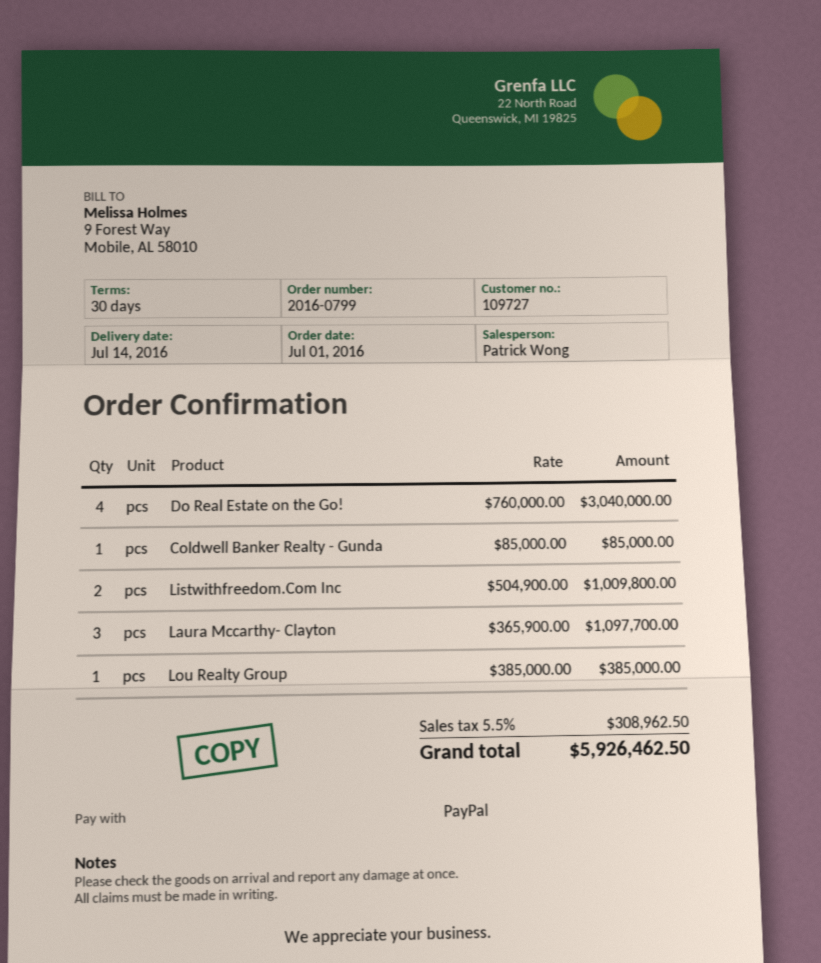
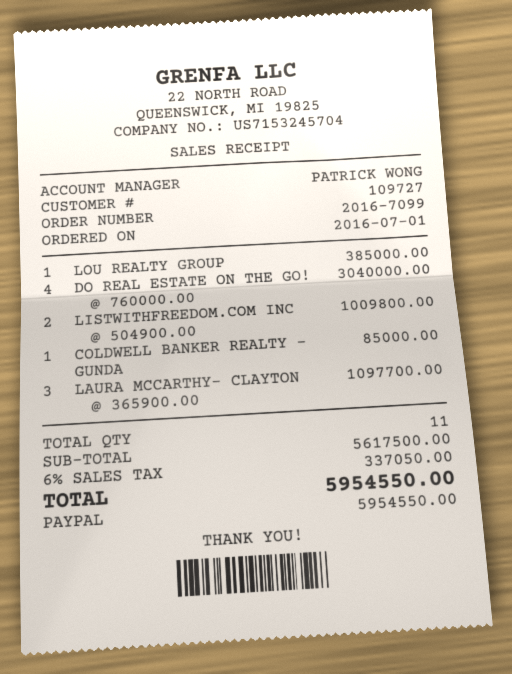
order number: 2016-0799 -> 2016-7099
tax: 5.5% = 308962.50 -> 6% = 337050.00
total: 5926462.50 -> 5954550.00

